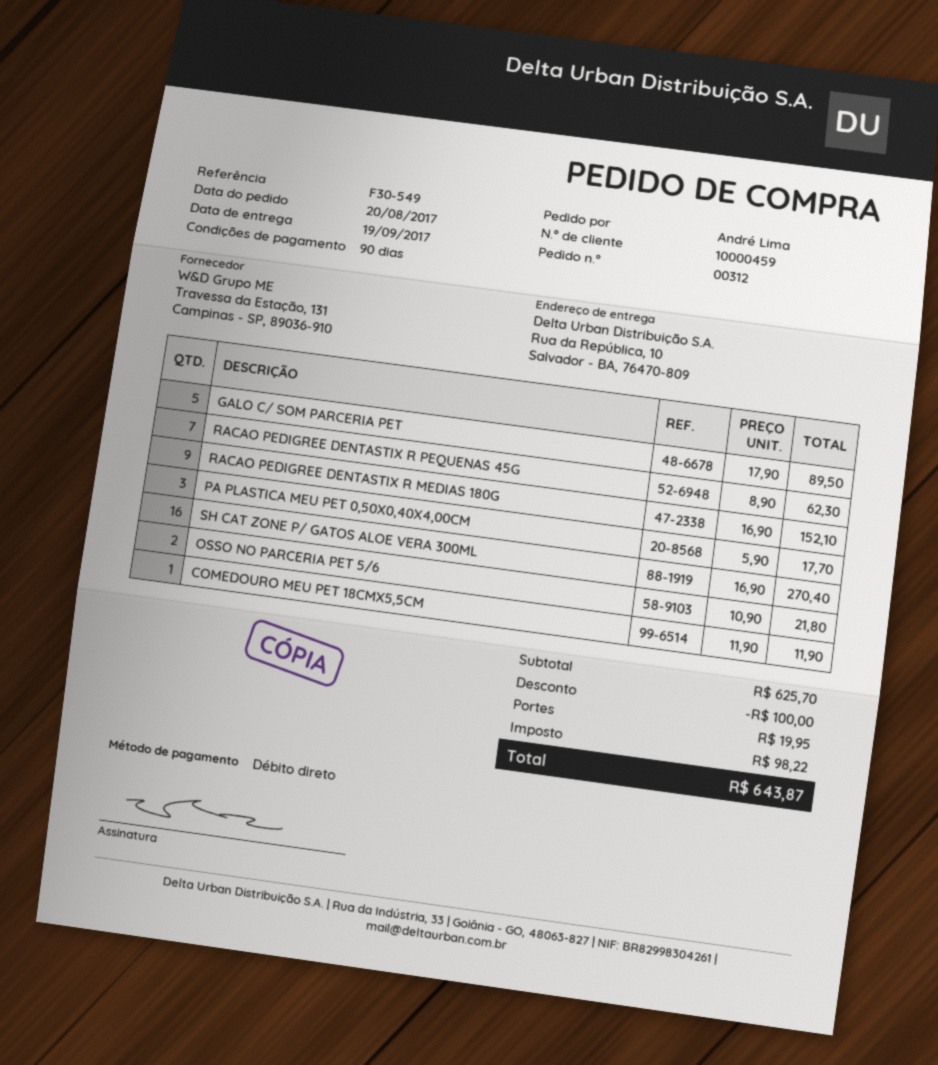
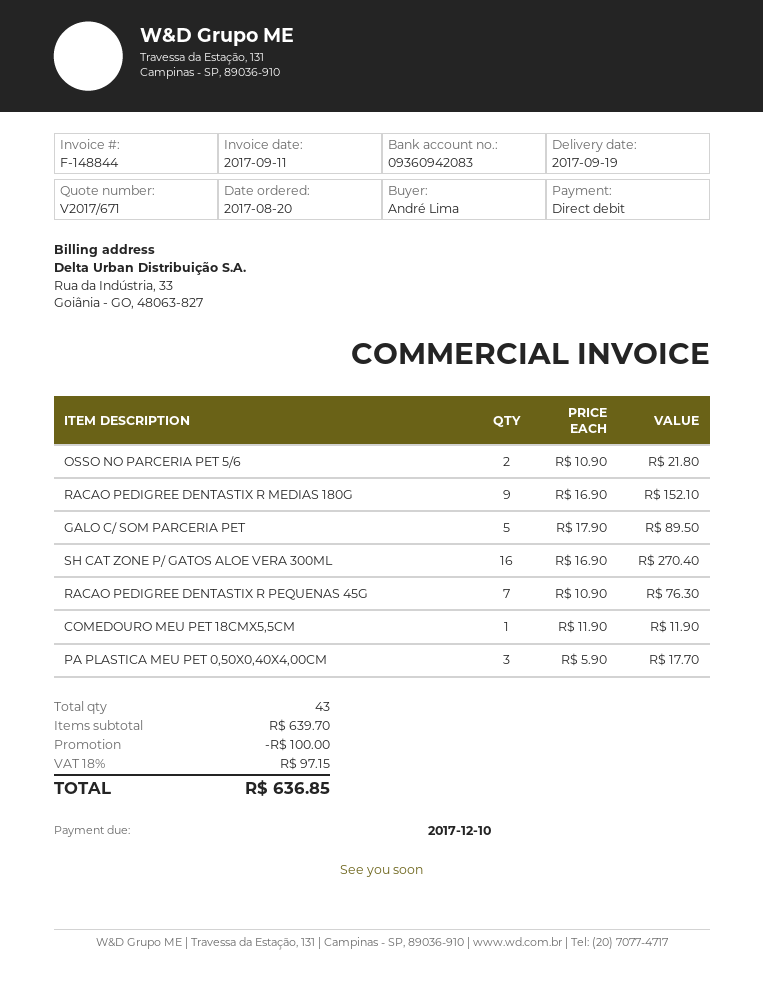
RACAO PEDIGREE DENTASTIX R PEQUENAS 45G: 7 x 8.90 = 62.30 -> 7 x 10.90 = 76.30
subtotal: 625.70 -> 639.70
shipping: 19.95 -> none
tax: 98.22 -> 97.15
total: 643.87 -> 636.85

